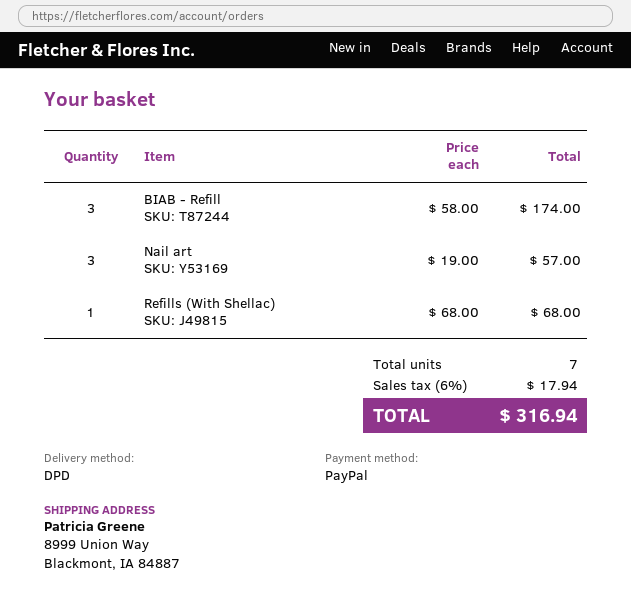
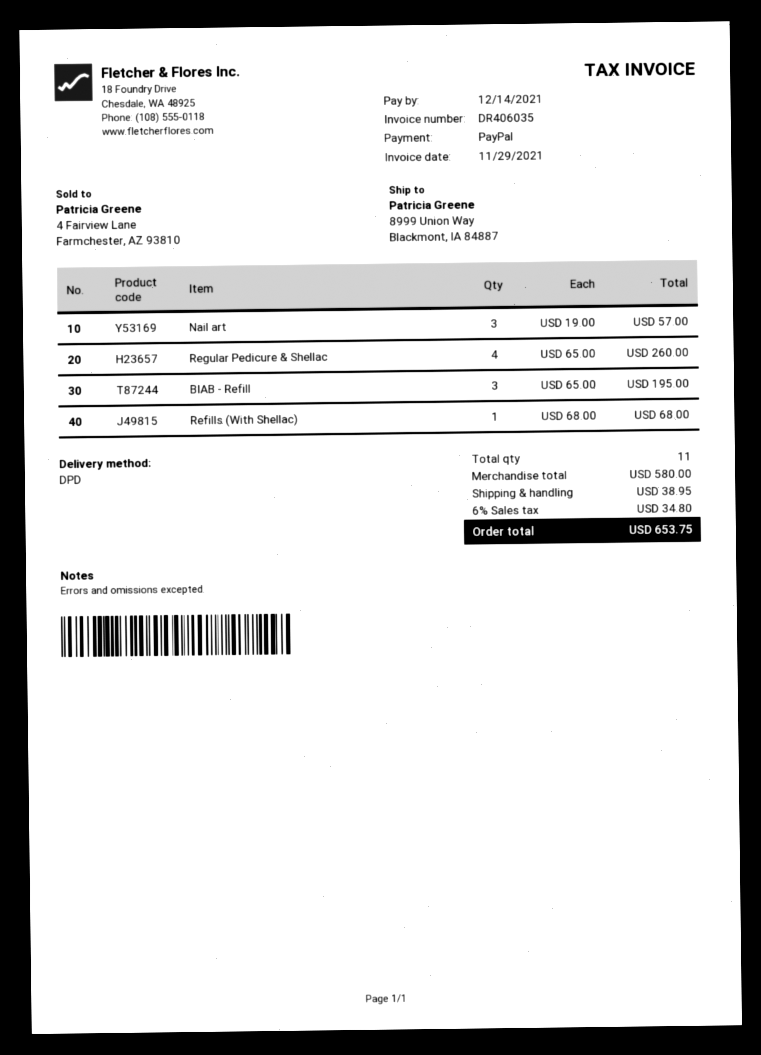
BIAB - Refill: 3 x 58.00 = 174.00 -> 3 x 65.00 = 195.00
Regular Pedicure & Shellac: none -> 4 x 65.00 = 260.00
total quantity: 7 -> 11
shipping: none -> 38.95
tax: 6% = 17.94 -> 6% = 34.80
total: 316.94 -> 653.75

